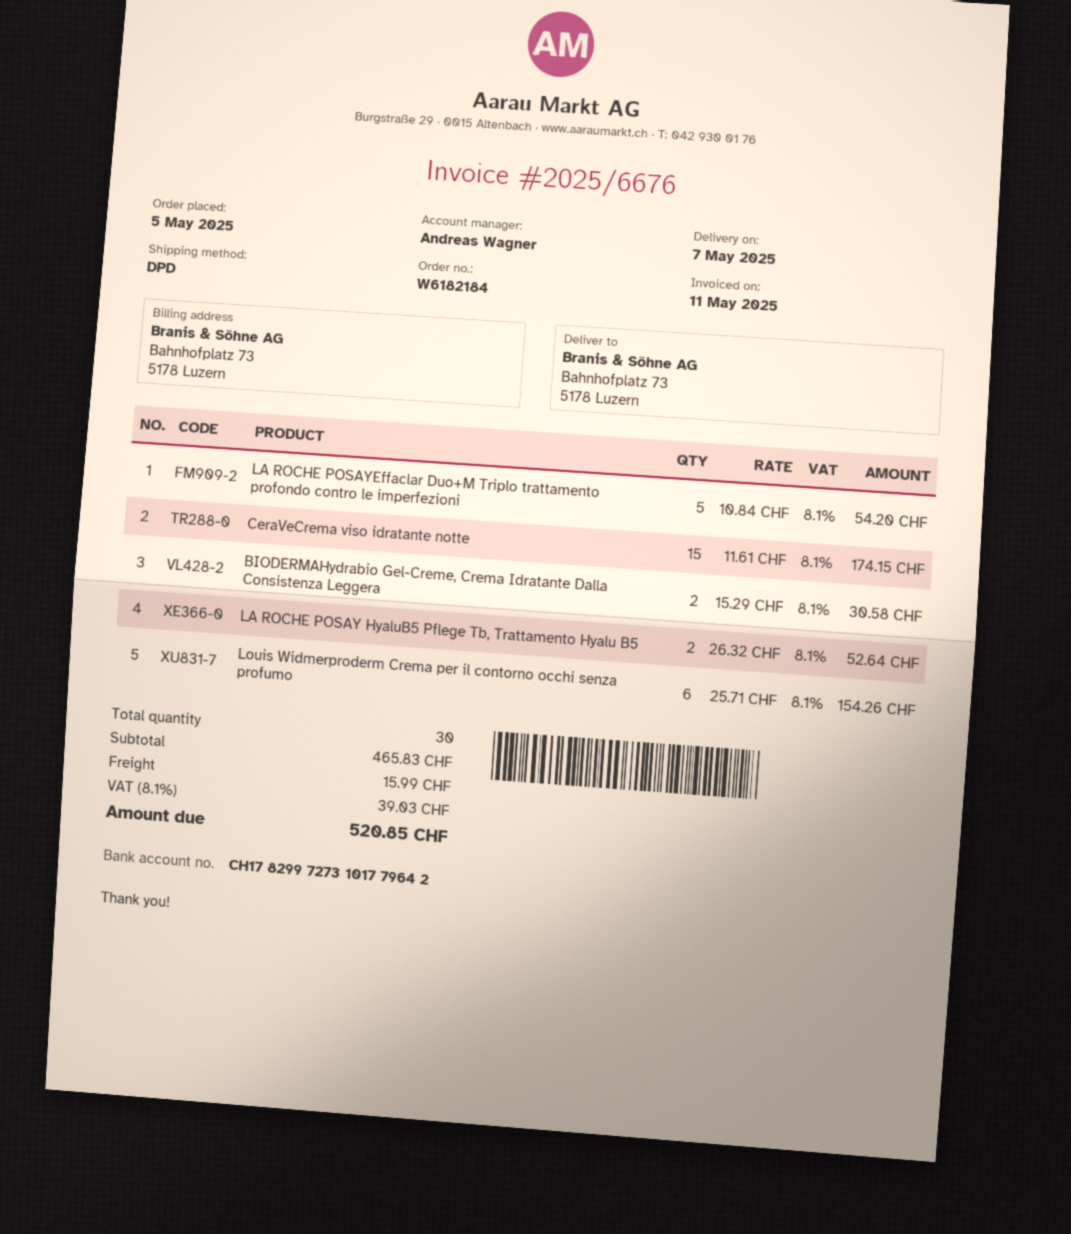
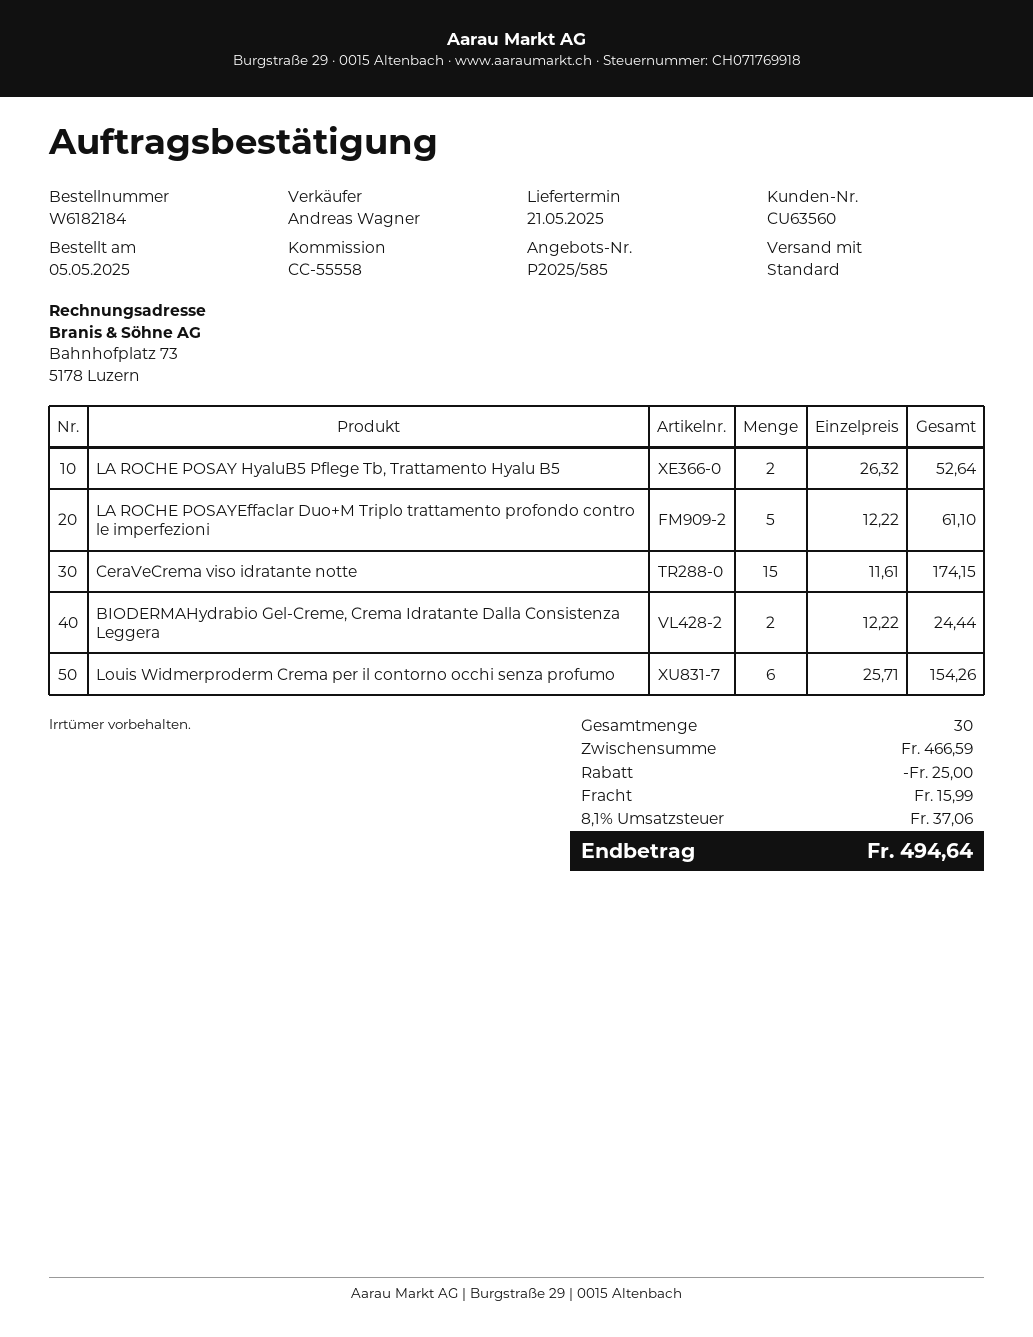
delivery date: 2025-05-07 -> 2025-05-21
shipping method: DPD -> standard
LA ROCHE POSAYEffaclar Duo+M Triplo trattamento profondo contro le imperfezioni: 5 x 10.84 = 54.20 -> 5 x 12.22 = 61.10
BIODERMAHydrabio Gel-Creme, Crema Idratante Dalla Consistenza Leggera: 2 x 15.29 = 30.58 -> 2 x 12.22 = 24.44
subtotal: 465.83 -> 466.59
discount: none -> 25.00
tax: 8.1% = 39.03 -> 8.1% = 37.06
total: 520.85 -> 494.64

